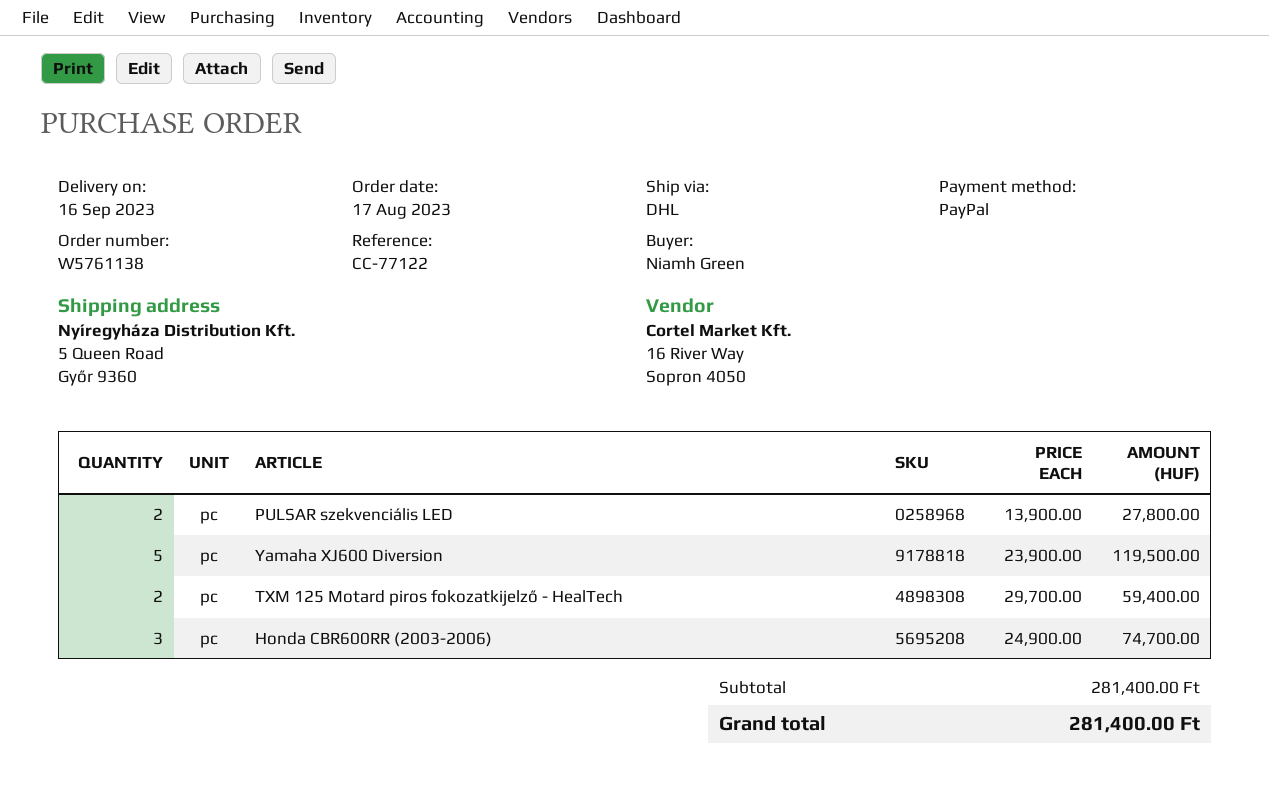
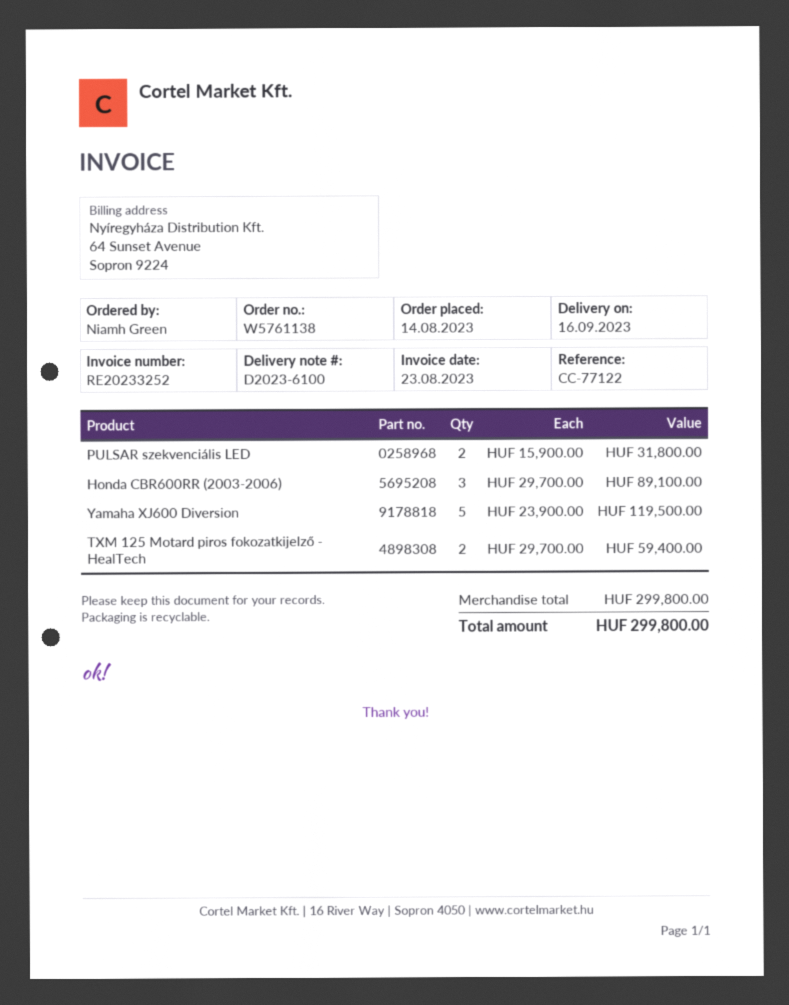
order date: 2023-08-17 -> 2023-08-14
PULSAR szekvenciális LED: 2 x 13900.00 = 27800.00 -> 2 x 15900.00 = 31800.00
Honda CBR600RR (2003-2006): 3 x 24900.00 = 74700.00 -> 3 x 29700.00 = 89100.00
subtotal: 281400.00 -> 299800.00
total: 281400.00 -> 299800.00

